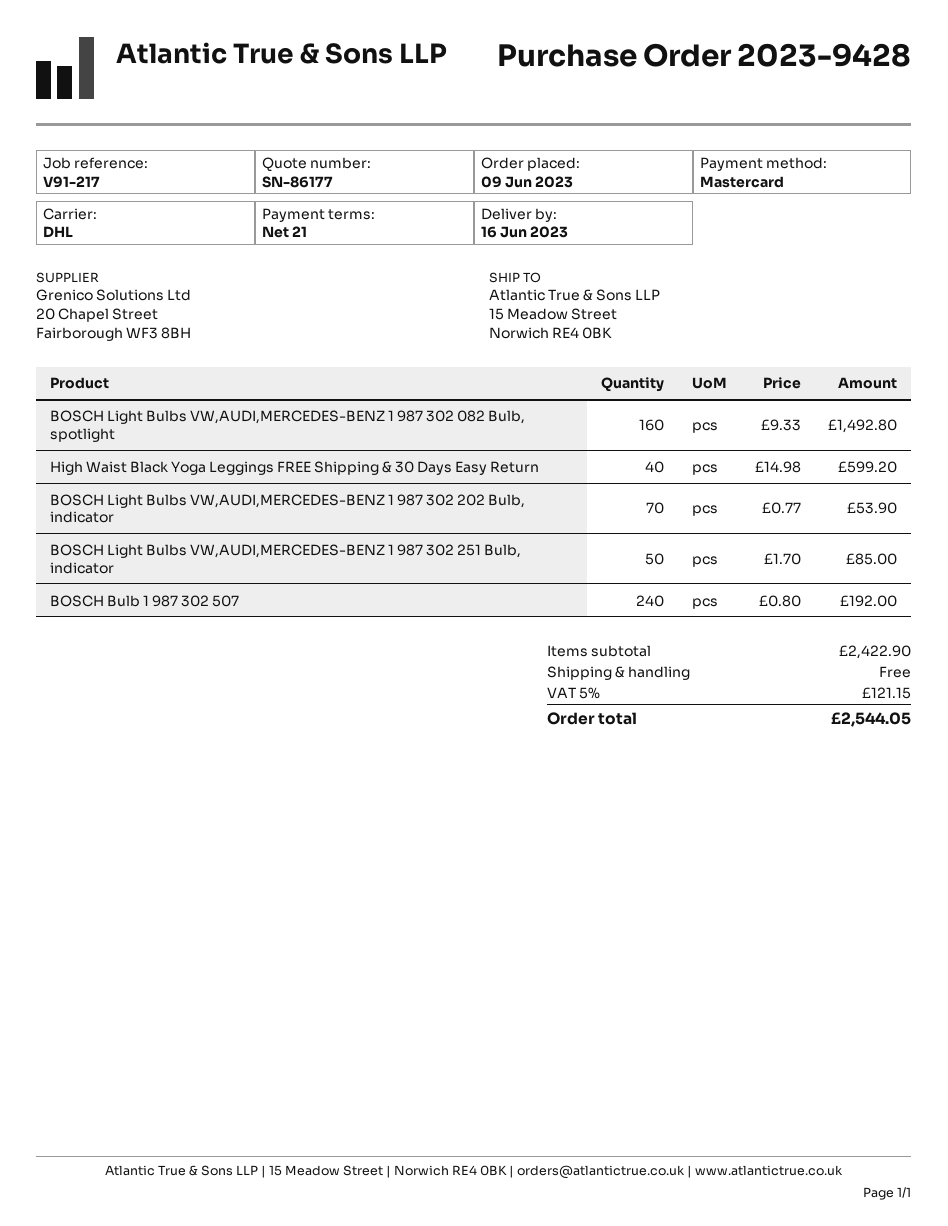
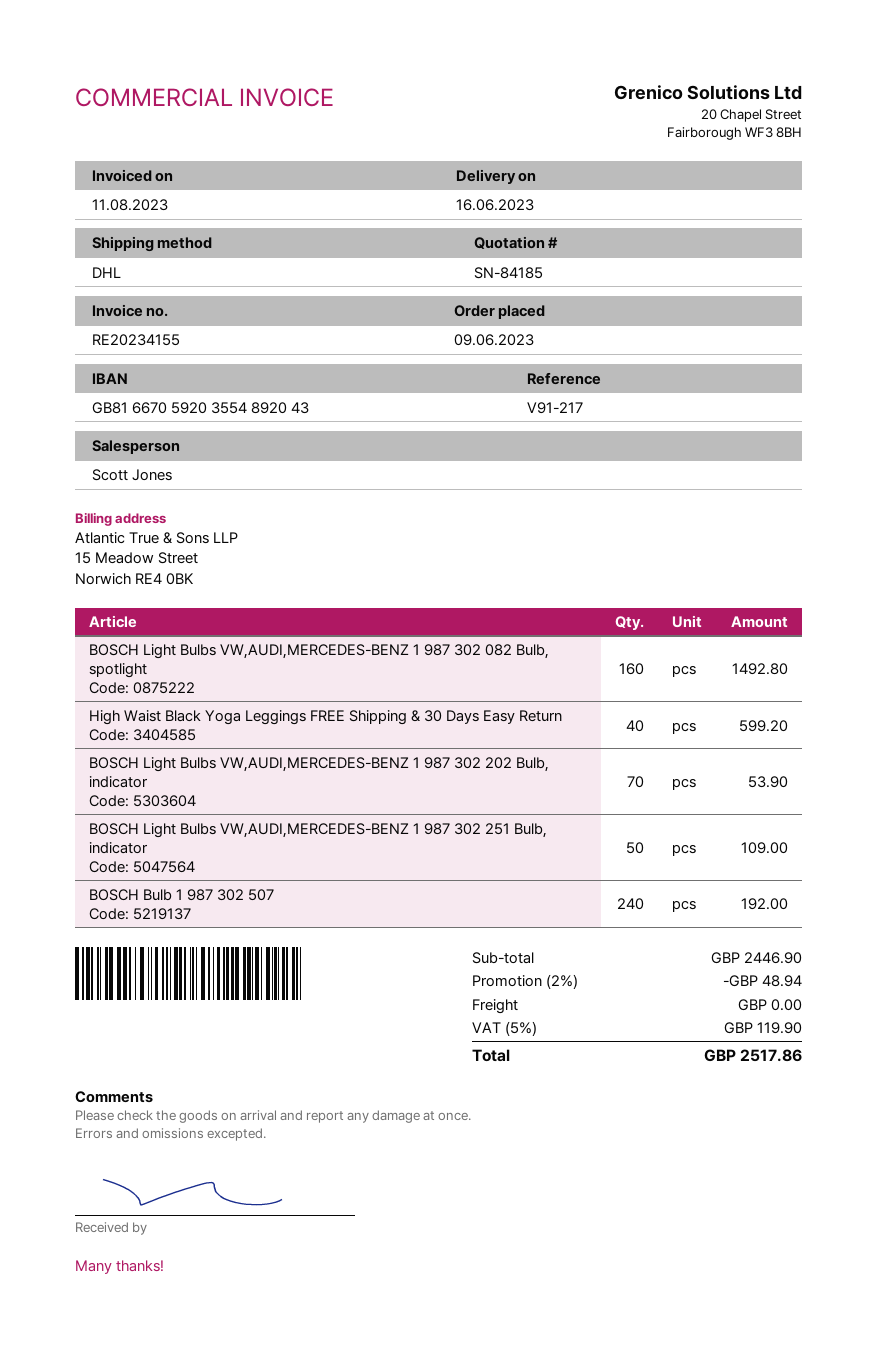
quote number: SN-86177 -> SN-84185
BOSCH Light Bulbs VW,AUDI,MERCEDES-BENZ 1 987 302 251 Bulb, indicator: 50 for 85.00 -> 50 for 109.00
subtotal: 2422.90 -> 2446.90
discount: none -> 2% = 48.94
tax: 5% = 121.15 -> 5% = 119.90
total: 2544.05 -> 2517.86

